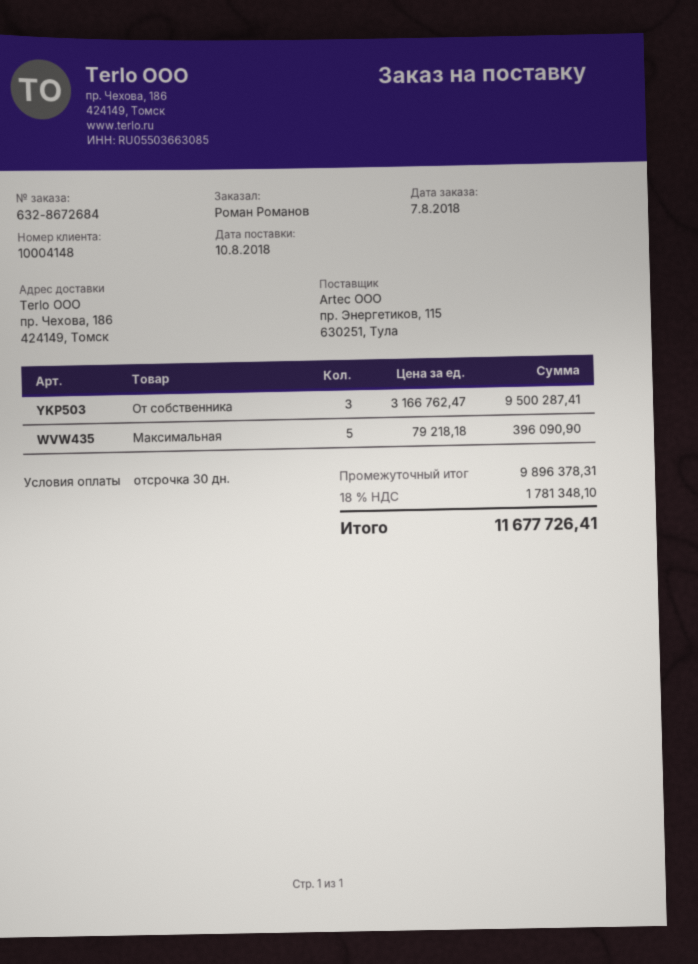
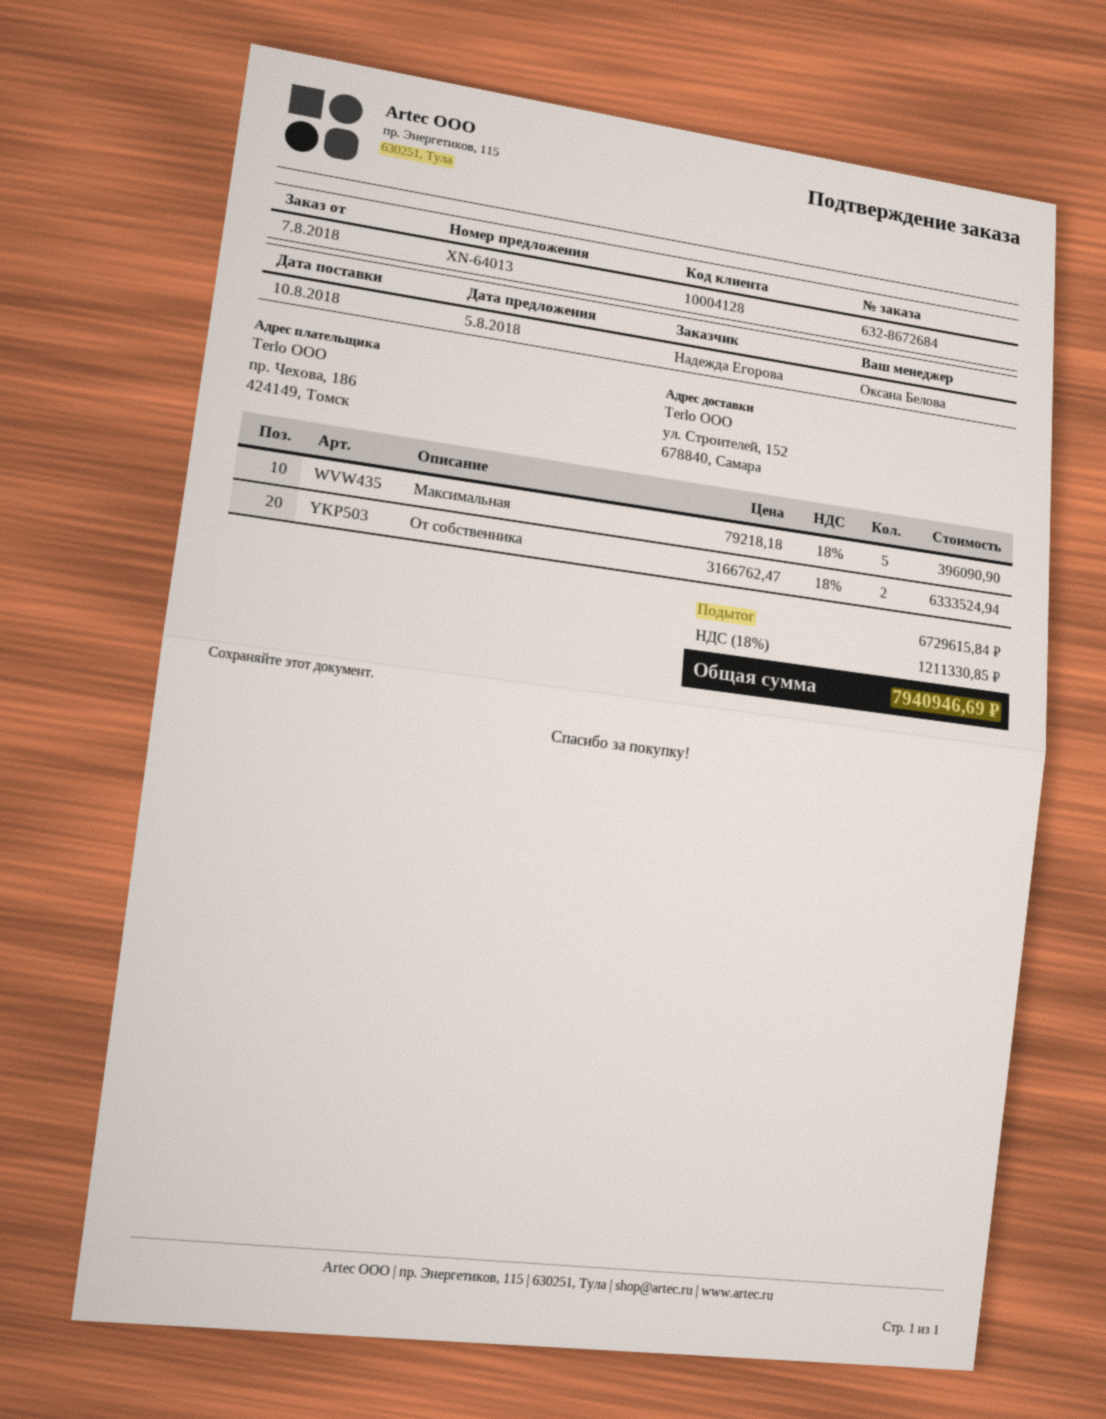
customer number: 10004148 -> 10004128
ordered by: Роман Романов -> Надежда Егорова
ship to: пр. Чехова, 186, 424149, Томск -> ул. Строителей, 152, 678840, Самара
От собственника: 3 x 3166762.47 = 9500287.41 -> 2 x 3166762.47 = 6333524.94
subtotal: 9896378.31 -> 6729615.84
tax: 18% = 1781348.10 -> 18% = 1211330.85
total: 11677726.41 -> 7940946.69

